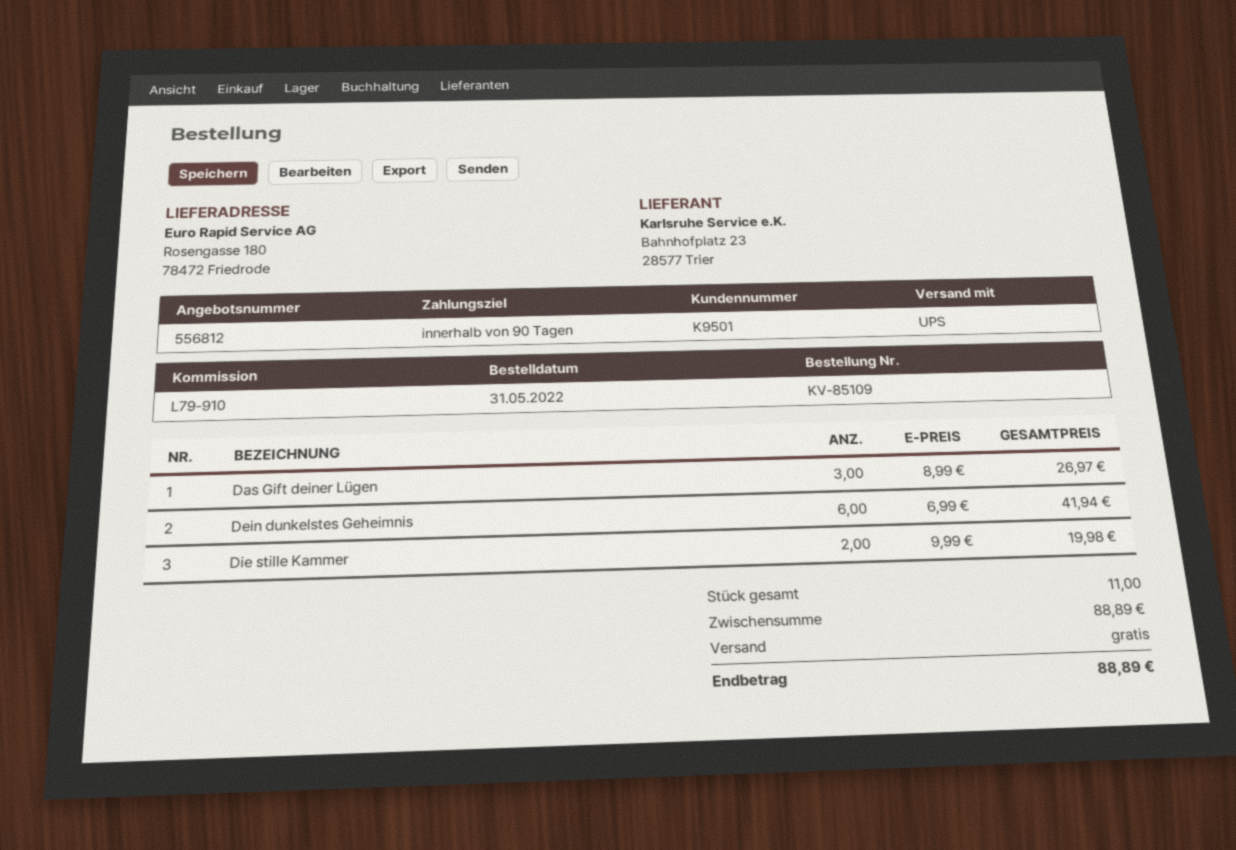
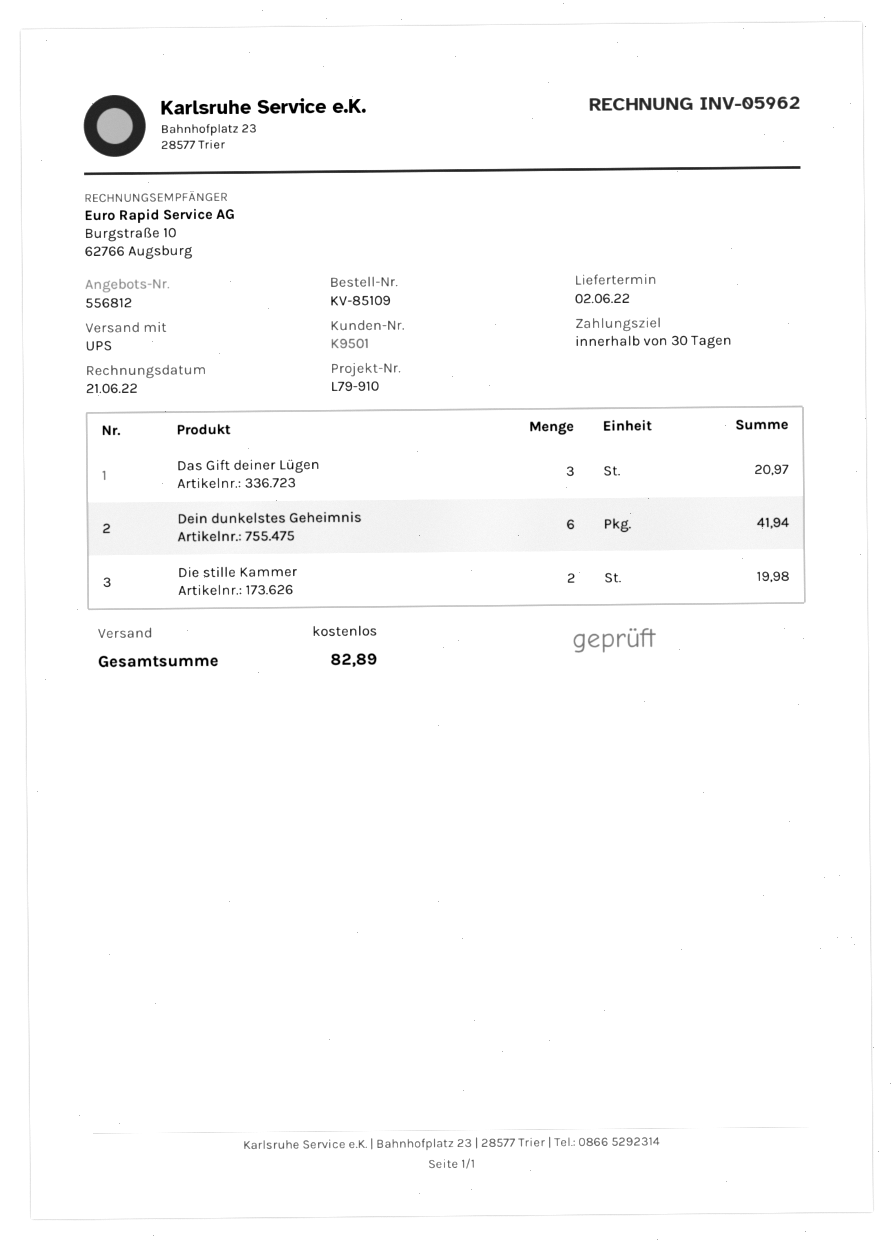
payment terms: 90 days -> 30 days
Das Gift deiner Lügen: 3 for 26.97 -> 3 for 20.97
total: 88.89 -> 82.89

